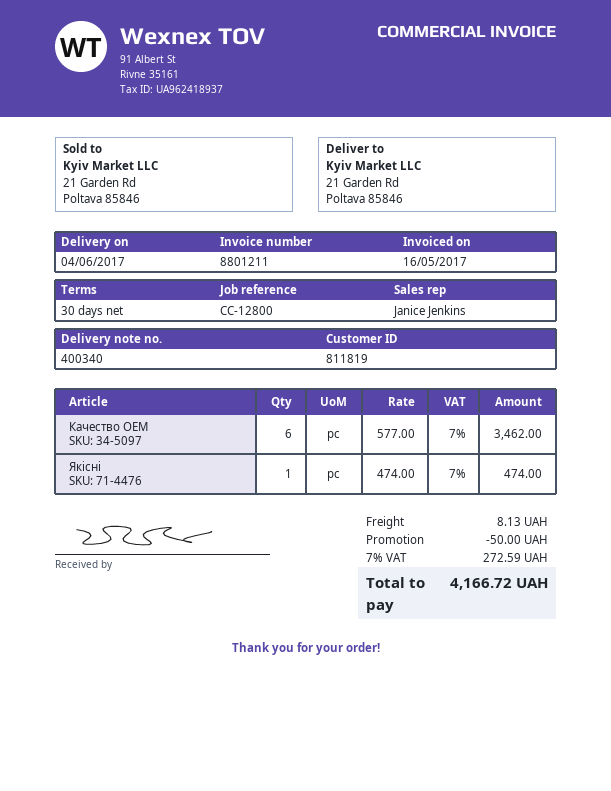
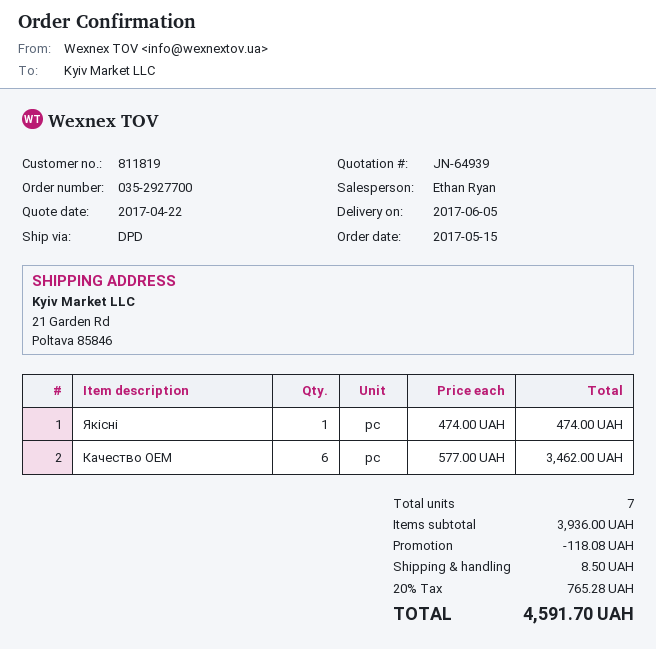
delivery date: 2017-06-04 -> 2017-06-05
sales rep: Janice Jenkins -> Ethan Ryan
discount: 50.00 -> 118.08
shipping: 8.13 -> 8.50
tax: 7% = 272.59 -> 20% = 765.28
total: 4166.72 -> 4591.70

